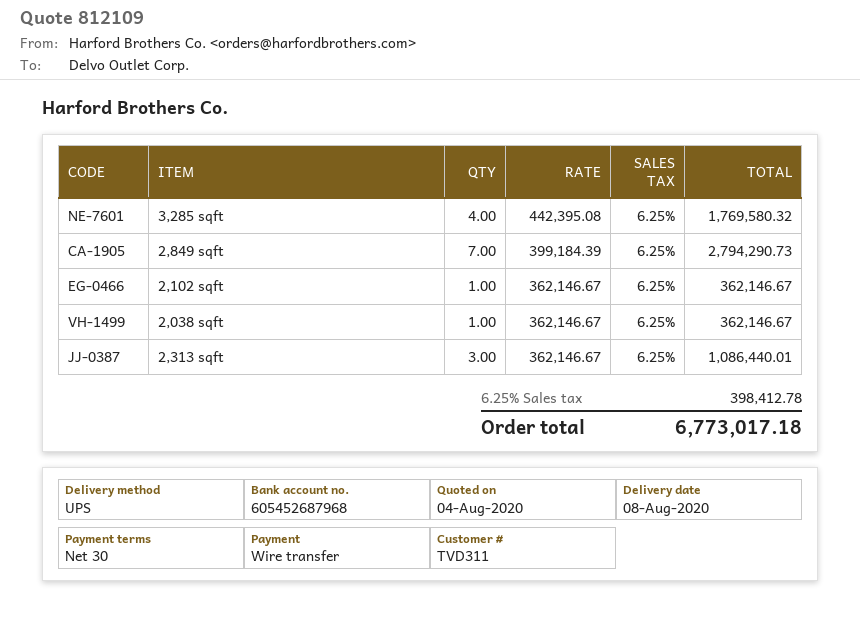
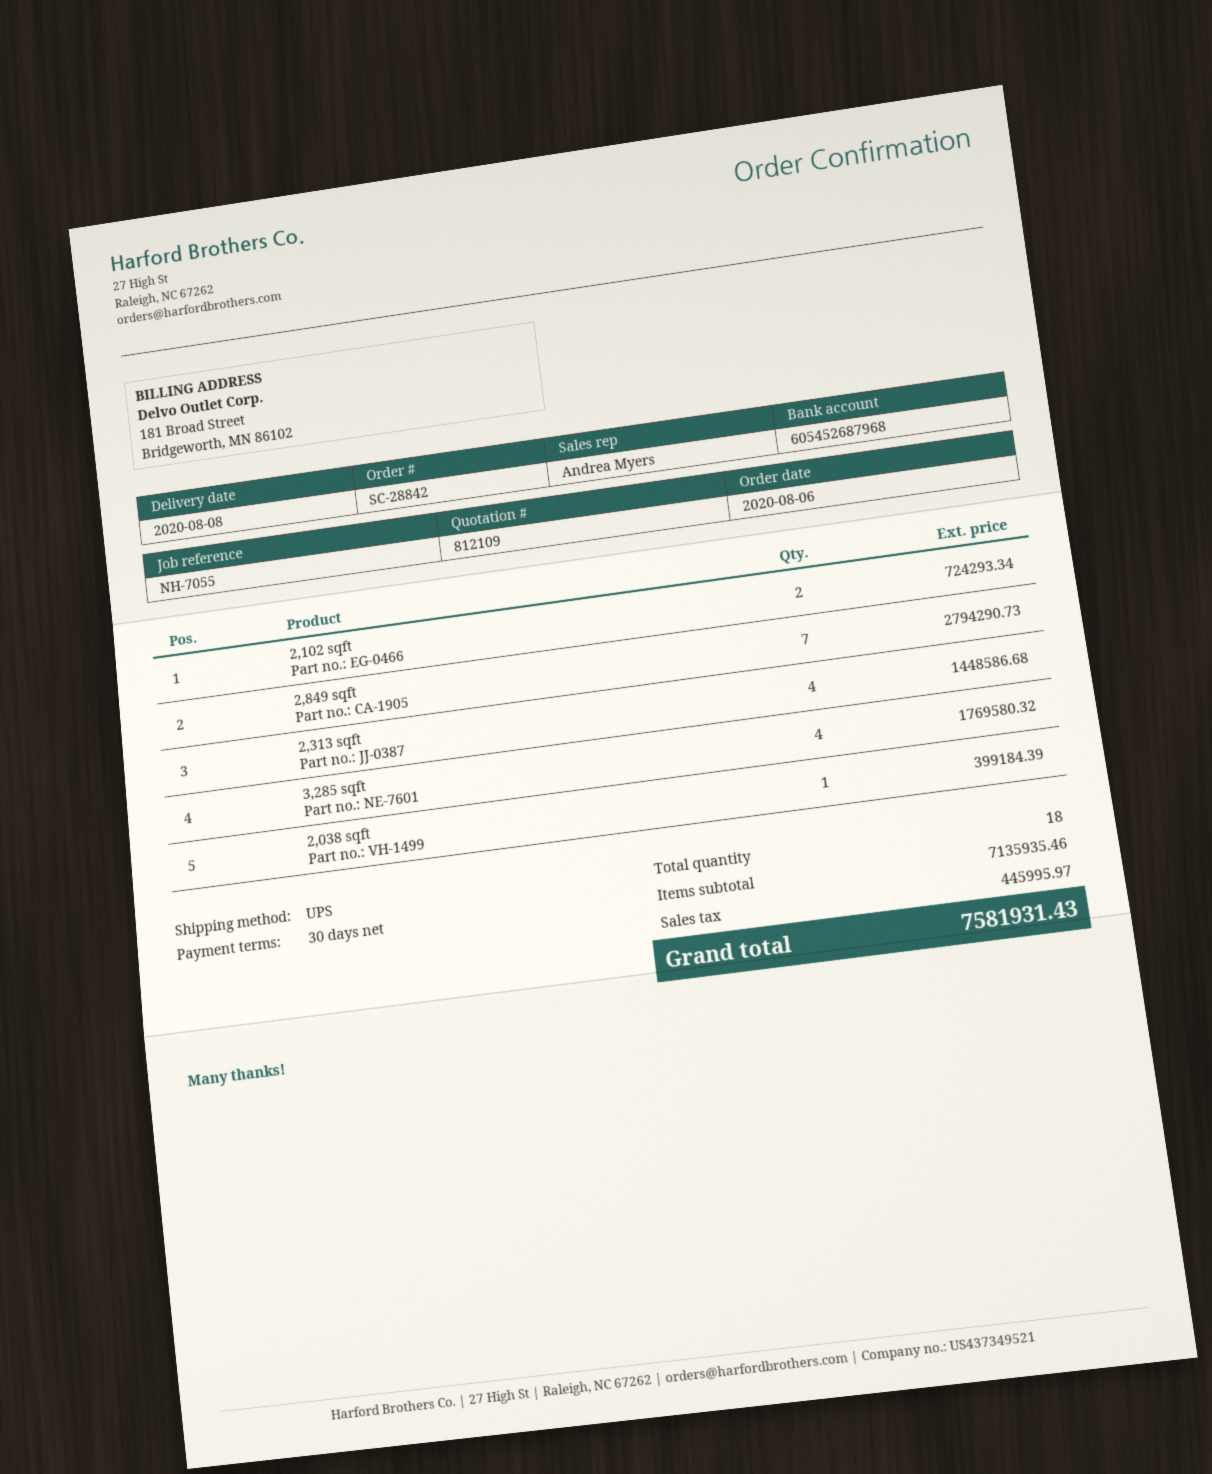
2,102 sqft: 1 for 362146.67 -> 2 for 724293.34
2,038 sqft: 1 for 362146.67 -> 1 for 399184.39
2,313 sqft: 3 for 1086440.01 -> 4 for 1448586.68
tax: 398412.78 -> 445995.97
total: 6773017.18 -> 7581931.43

